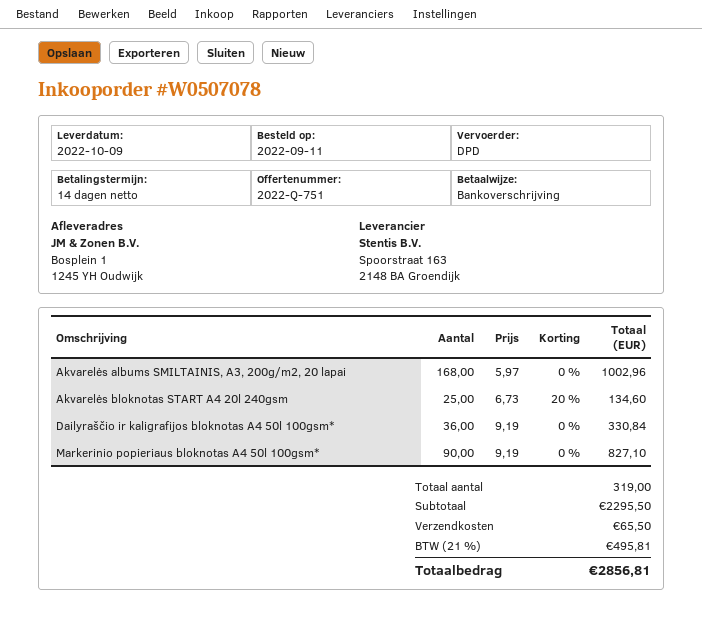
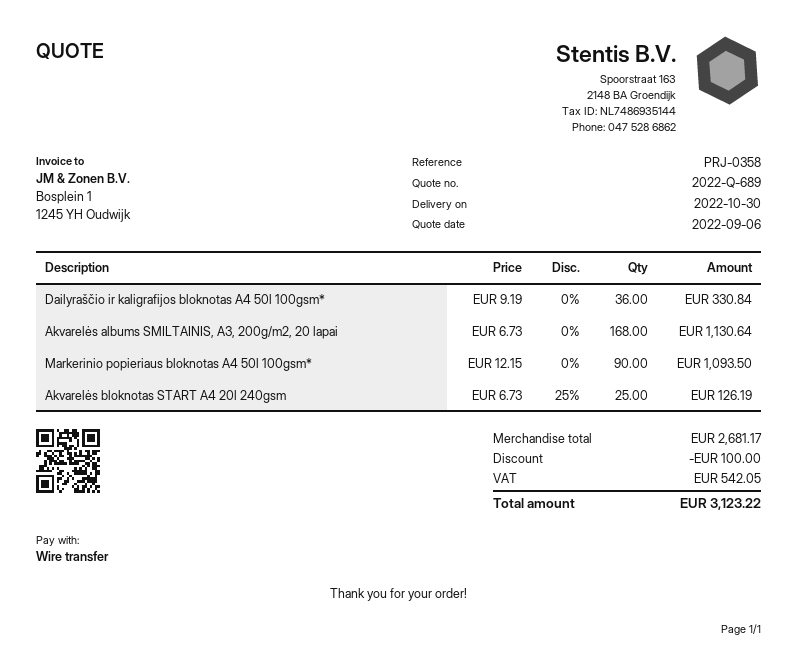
quote number: 2022-Q-751 -> 2022-Q-689
delivery date: 2022-10-09 -> 2022-10-30
Akvarelės albums SMILTAINIS, A3, 200g/m2, 20 lapai: 168 x 5.97 = 1002.96 -> 168 x 6.73 = 1130.64
Akvarelės bloknotas START A4 20l 240gsm: 25 x 6.73 - 20% = 134.60 -> 25 x 6.73 - 25% = 126.19
Markerinio popieriaus bloknotas A4 50l 100gsm*: 90 x 9.19 = 827.10 -> 90 x 12.15 = 1093.50
subtotal: 2295.50 -> 2681.17
discount: none -> 100.00
shipping: 65.50 -> none
tax: 495.81 -> 542.05
total: 2856.81 -> 3123.22

